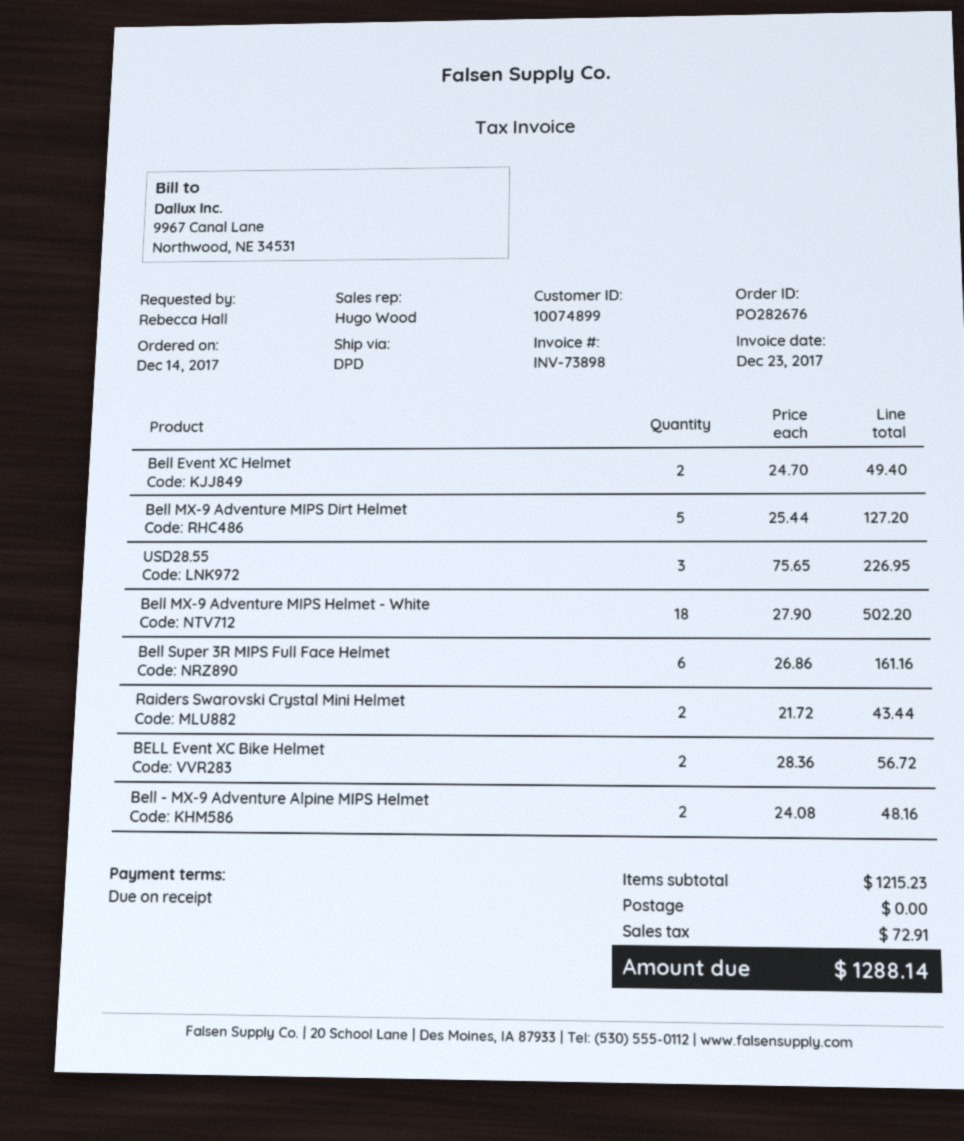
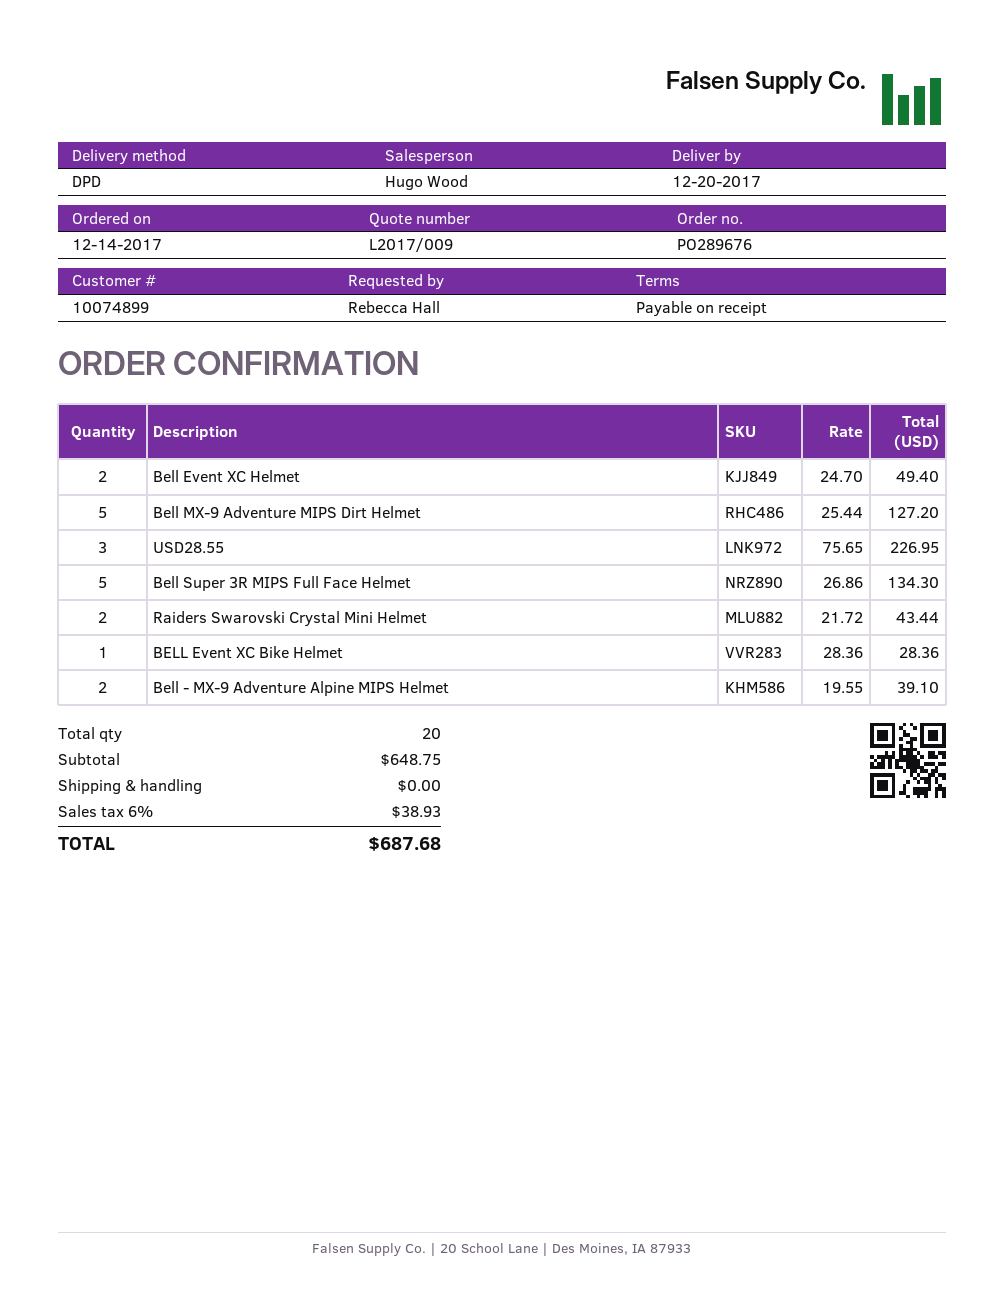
order number: PO282676 -> PO289676
Bell MX-9 Adventure MIPS Helmet - White: 18 x 27.90 = 502.20 -> none
Bell Super 3R MIPS Full Face Helmet: 6 x 26.86 = 161.16 -> 5 x 26.86 = 134.30
BELL Event XC Bike Helmet: 2 x 28.36 = 56.72 -> 1 x 28.36 = 28.36
Bell - MX-9 Adventure Alpine MIPS Helmet: 2 x 24.08 = 48.16 -> 2 x 19.55 = 39.10
subtotal: 1215.23 -> 648.75
tax: 72.91 -> 38.93
total: 1288.14 -> 687.68

